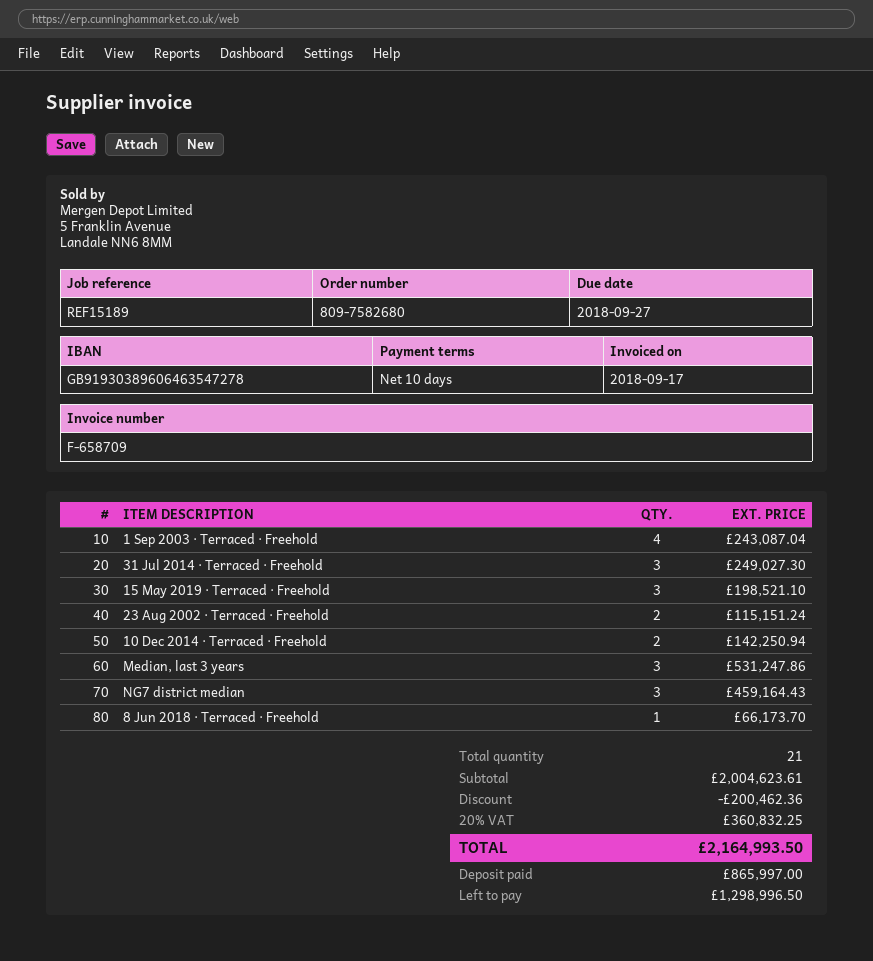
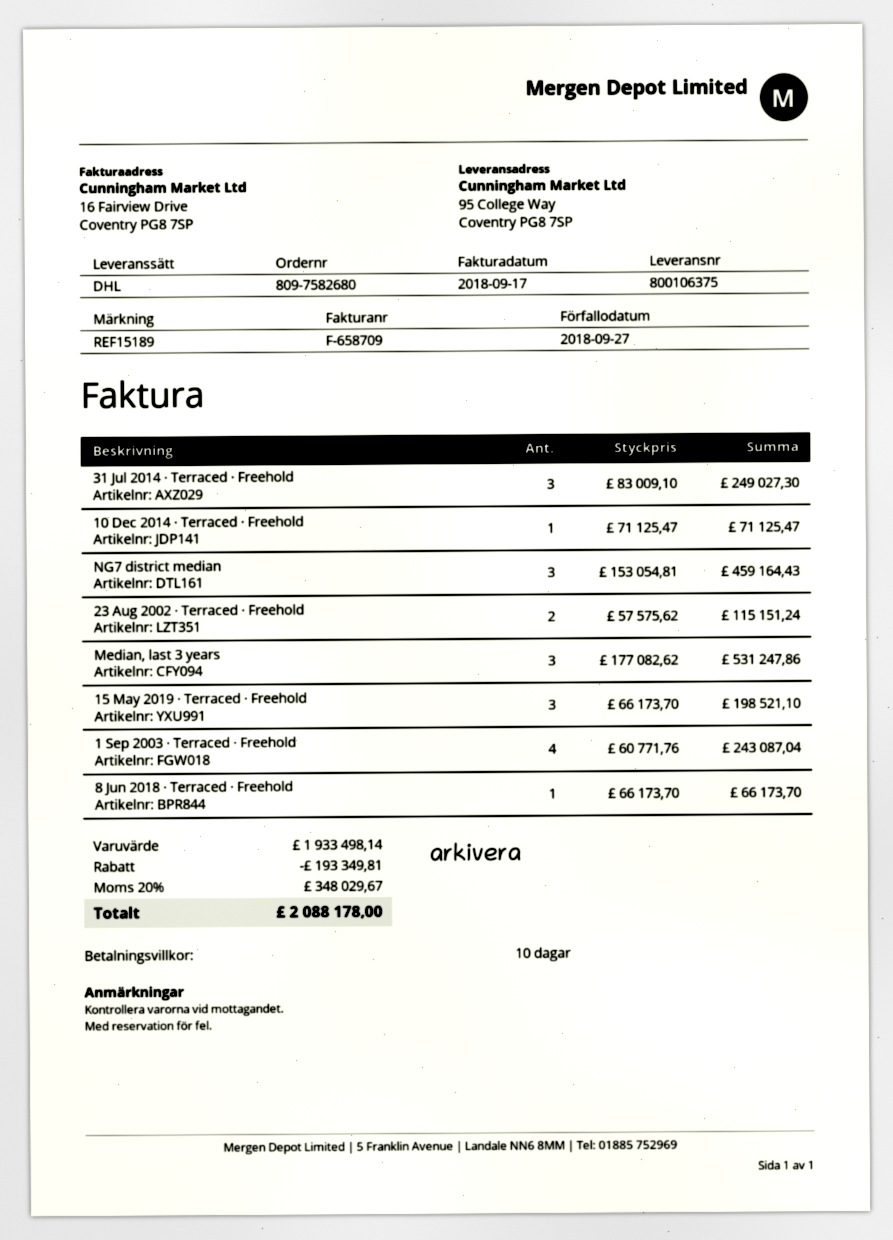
10 Dec 2014 · Terraced · Freehold: 2 for 142250.94 -> 1 for 71125.47
subtotal: 2004623.61 -> 1933498.14
discount: 200462.36 -> 193349.81
tax: 20% = 360832.25 -> 20% = 348029.67
total: 2164993.50 -> 2088178.00

